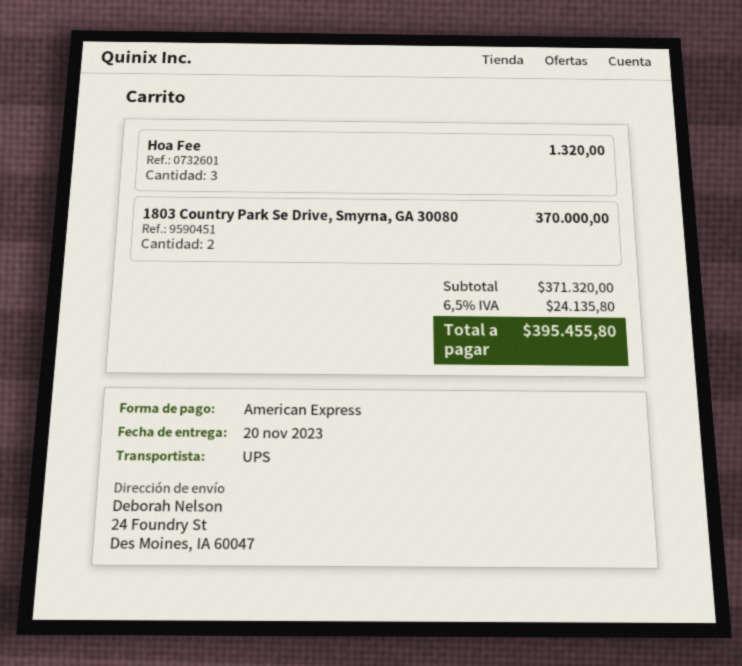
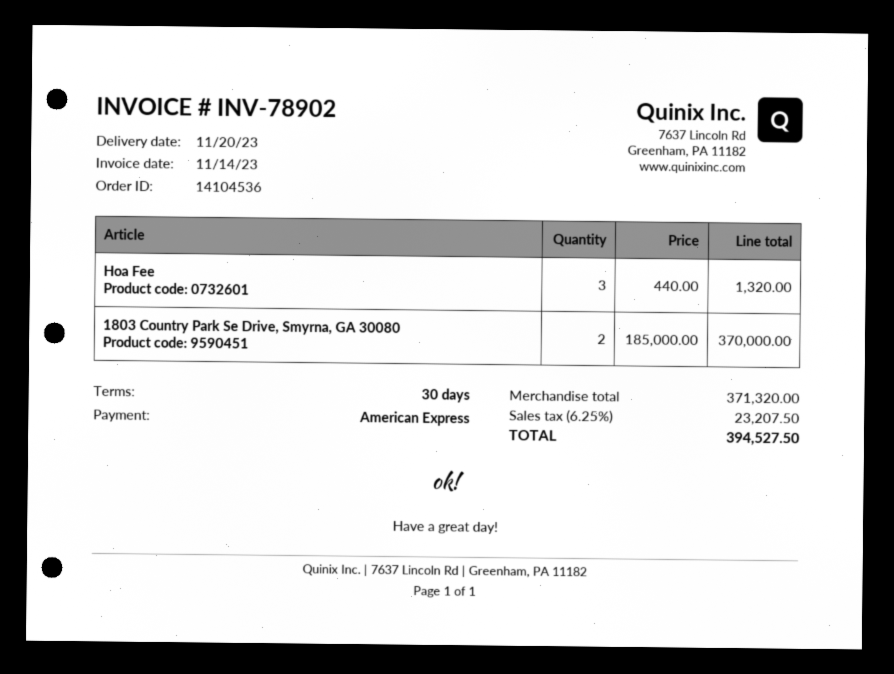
tax: 6.5% = 24135.80 -> 6.25% = 23207.50
total: 395455.80 -> 394527.50

